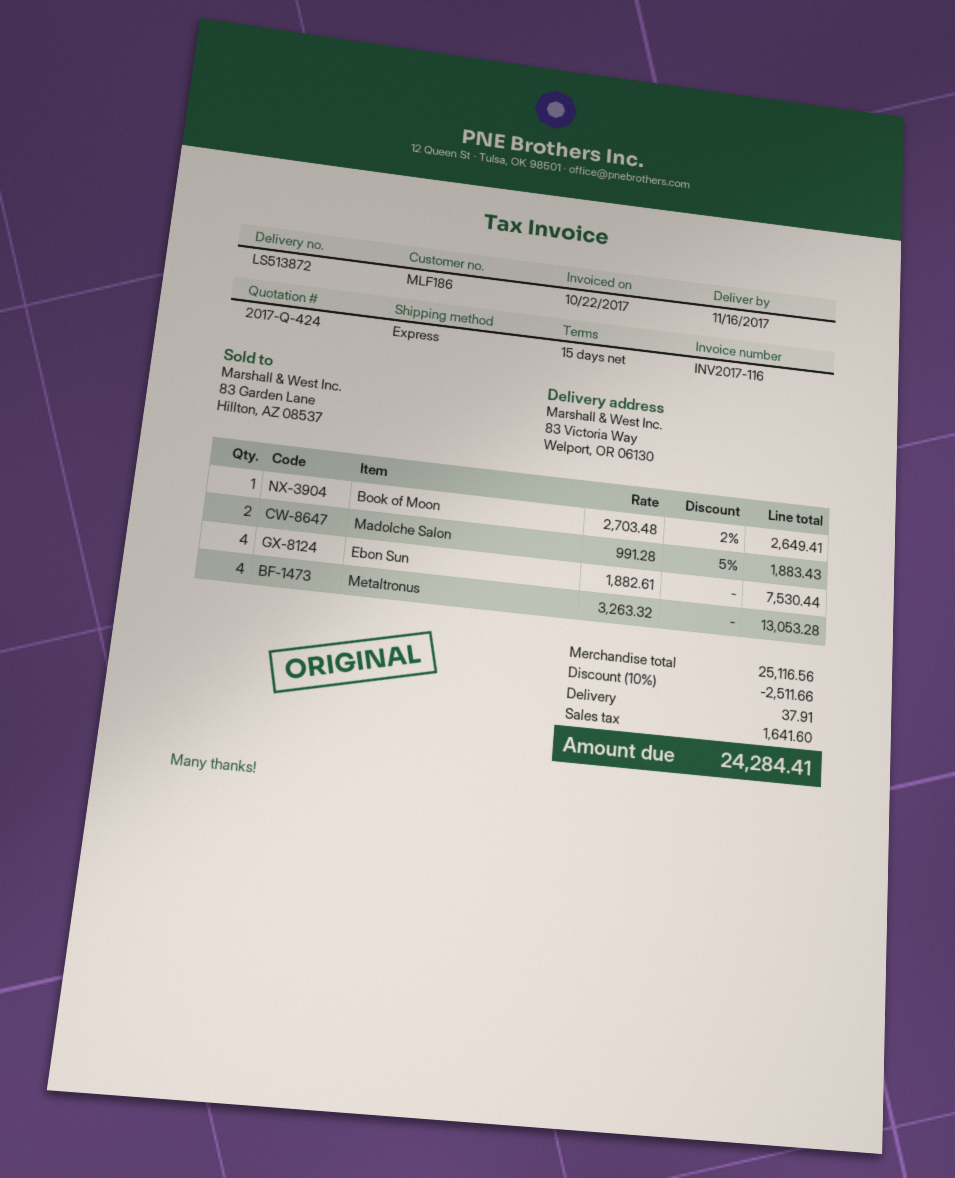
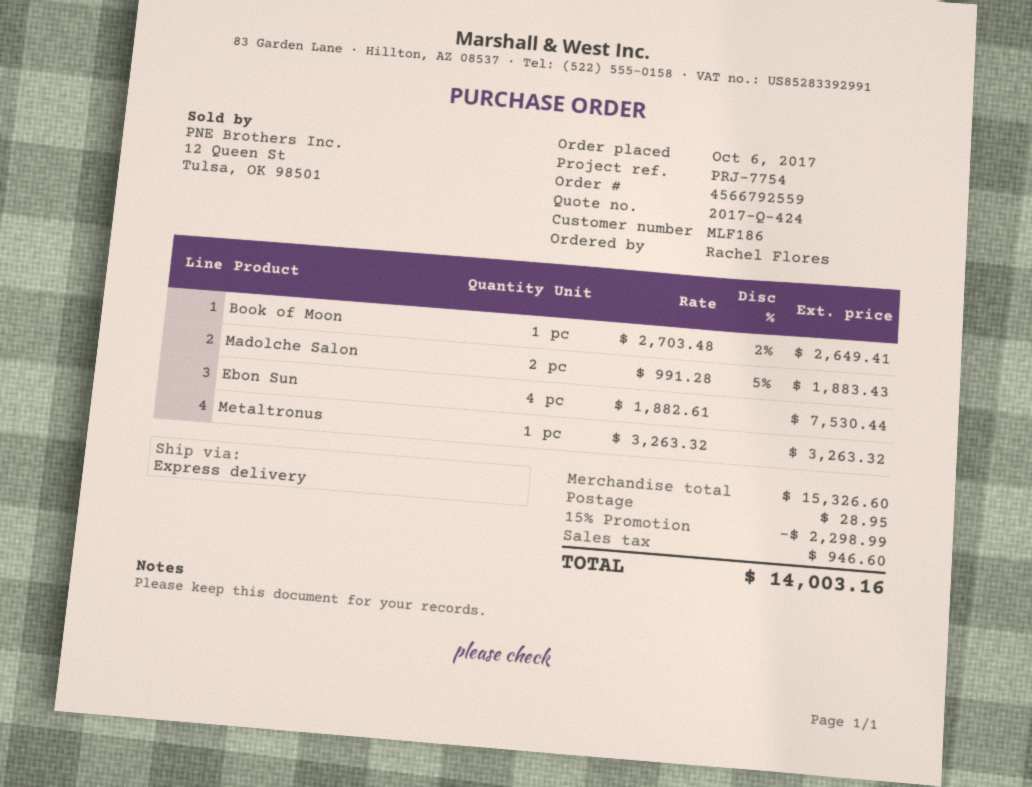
Metaltronus: 4 x 3263.32 = 13053.28 -> 1 x 3263.32 = 3263.32
subtotal: 25116.56 -> 15326.60
discount: 10% = 2511.66 -> 15% = 2298.99
shipping: 37.91 -> 28.95
tax: 1641.60 -> 946.60
total: 24284.41 -> 14003.16

